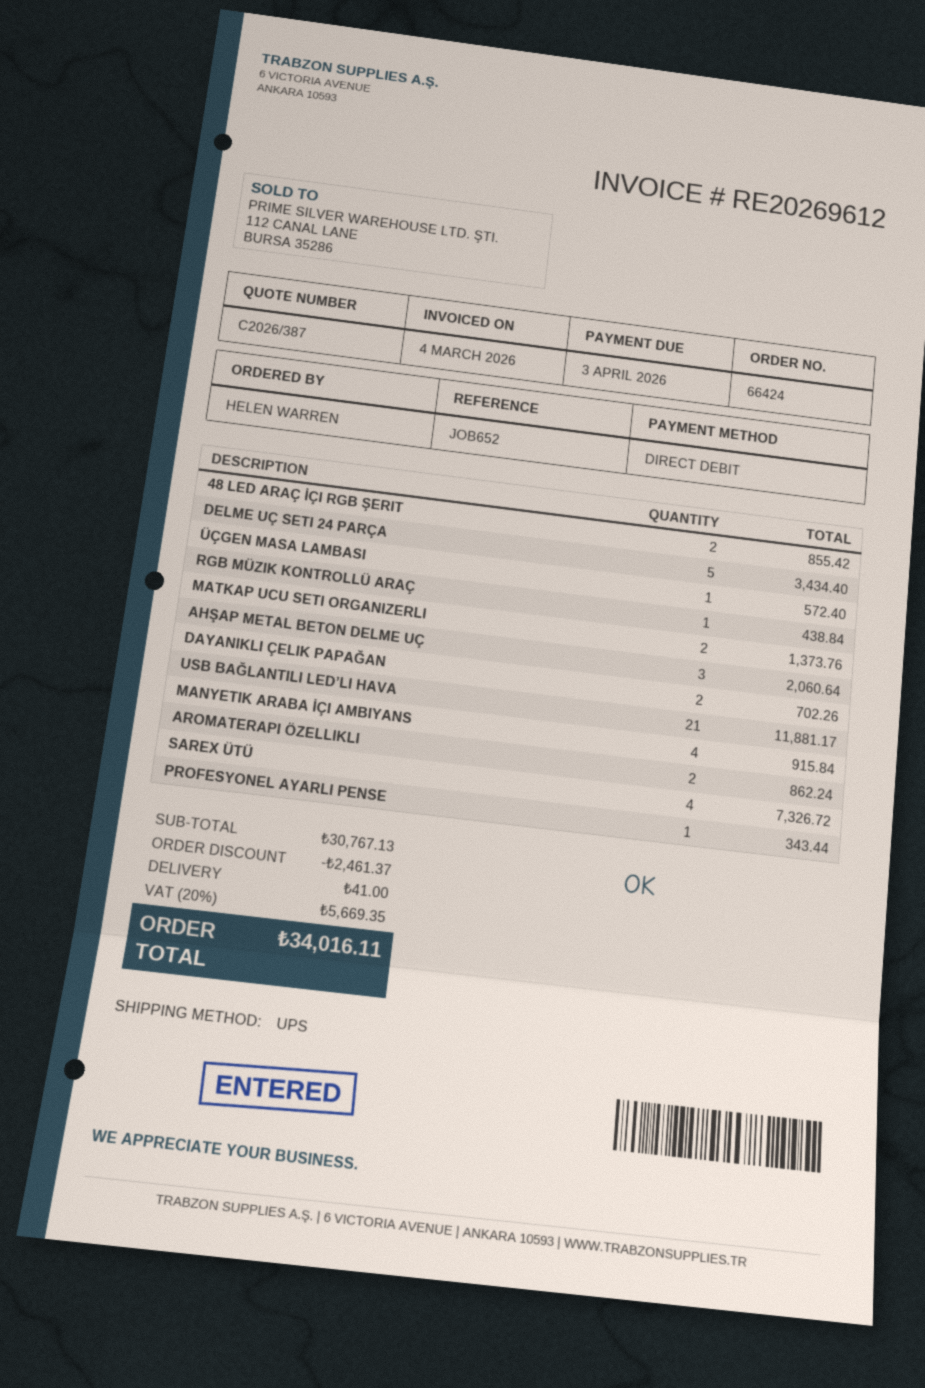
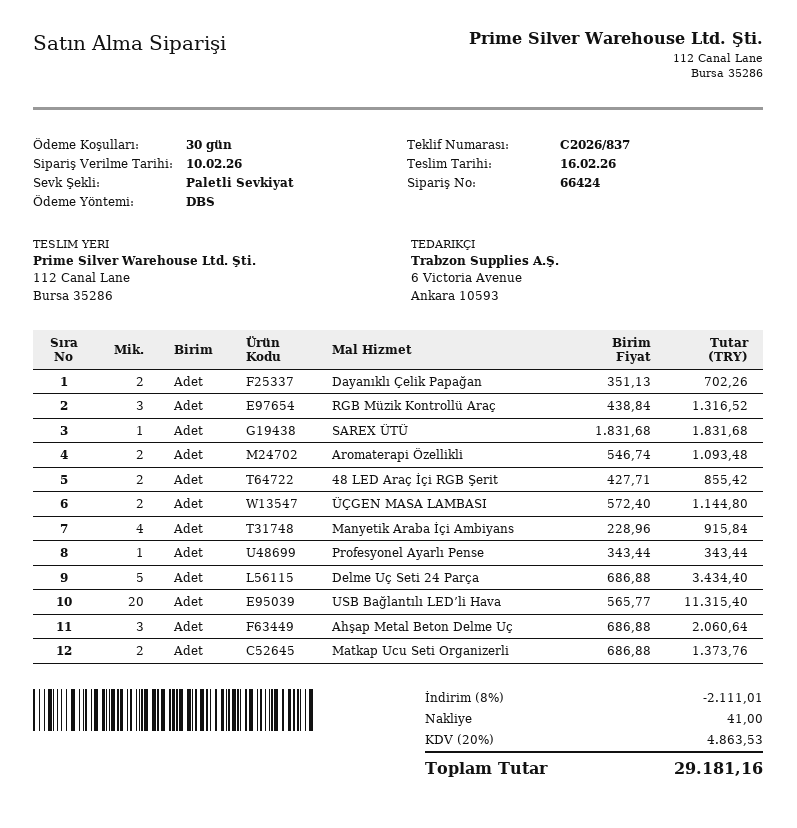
quote number: C2026/387 -> C2026/837
shipping method: UPS -> pallet freight
ÜÇGEN MASA LAMBASI: 1 for 572.40 -> 2 for 1144.80
RGB MÜZIK KONTROLLÜ ARAÇ: 1 for 438.84 -> 3 for 1316.52
USB BAĞLANTILI LED’LI HAVA: 21 for 11881.17 -> 20 for 11315.40
AROMATERAPI ÖZELLIKLI: 2 for 862.24 -> 2 for 1093.48
SAREX ÜTÜ: 4 for 7326.72 -> 1 for 1831.68
discount: 2461.37 -> 2111.01
tax: 20% = 5669.35 -> 20% = 4863.53
total: 34016.11 -> 29181.16

